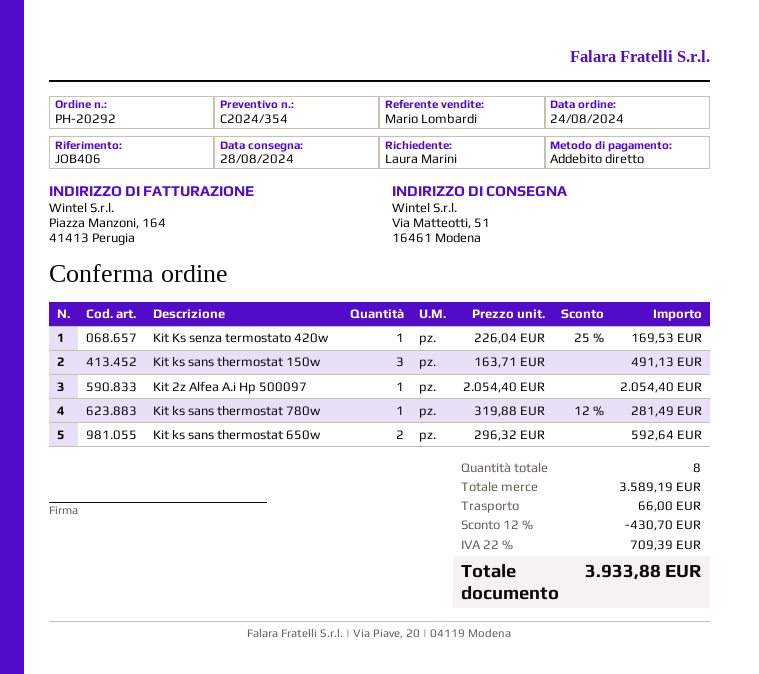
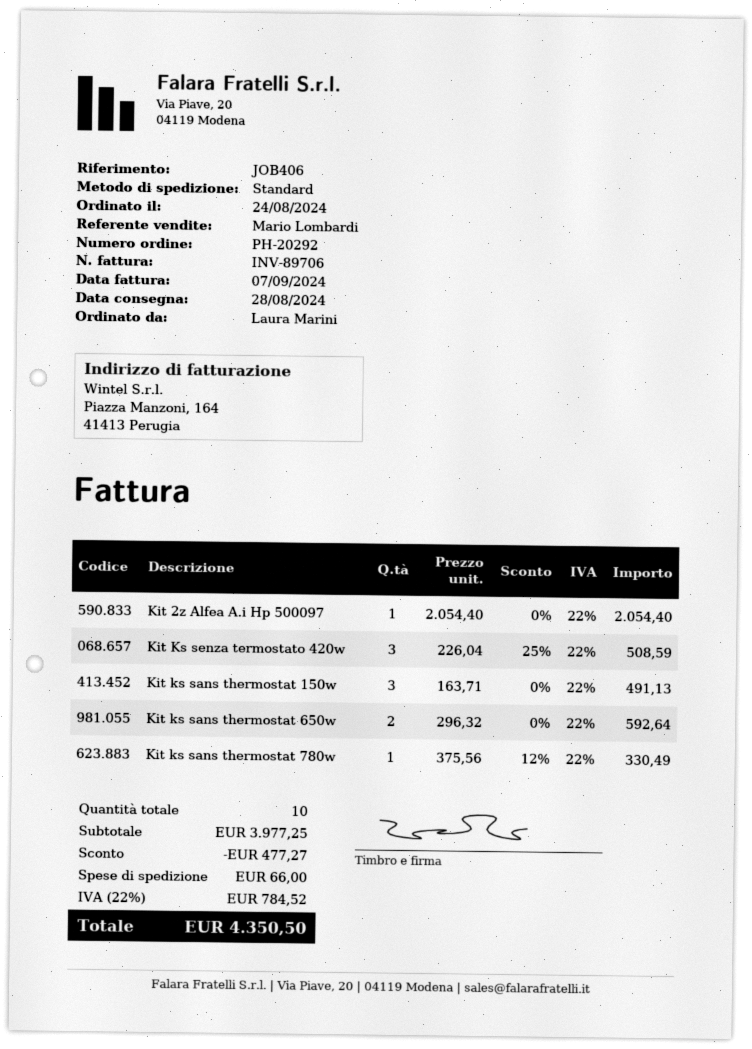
Kit Ks senza termostato 420w: 1 x 226.04 - 25% = 169.53 -> 3 x 226.04 - 25% = 508.59
Kit ks sans thermostat 780w: 1 x 319.88 - 12% = 281.49 -> 1 x 375.56 - 12% = 330.49
total quantity: 8 -> 10
subtotal: 3589.19 -> 3977.25
discount: 430.70 -> 477.27
tax: 22% = 709.39 -> 22% = 784.52
total: 3933.88 -> 4350.50

